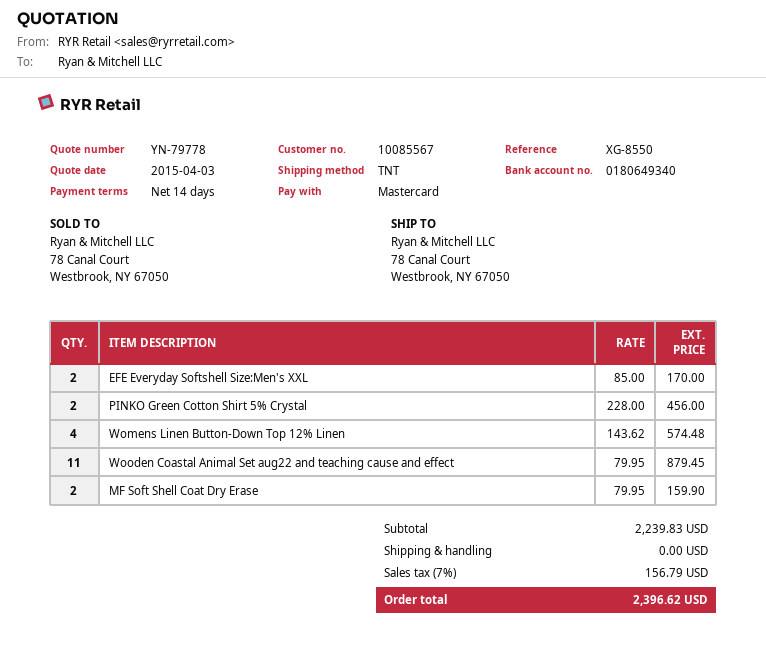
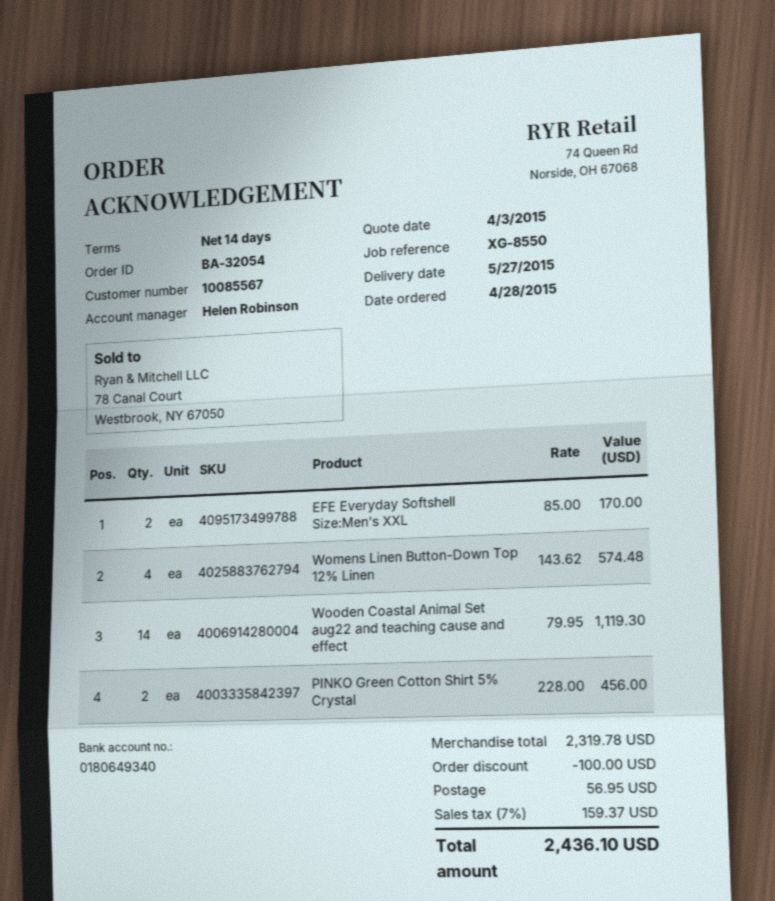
Wooden Coastal Animal Set aug22 and teaching cause and effect: 11 x 79.95 = 879.45 -> 14 x 79.95 = 1119.30
MF Soft Shell Coat Dry Erase: 2 x 79.95 = 159.90 -> none
subtotal: 2239.83 -> 2319.78
discount: none -> 100.00
shipping: 0.00 -> 56.95
tax: 7% = 156.79 -> 7% = 159.37
total: 2396.62 -> 2436.10

